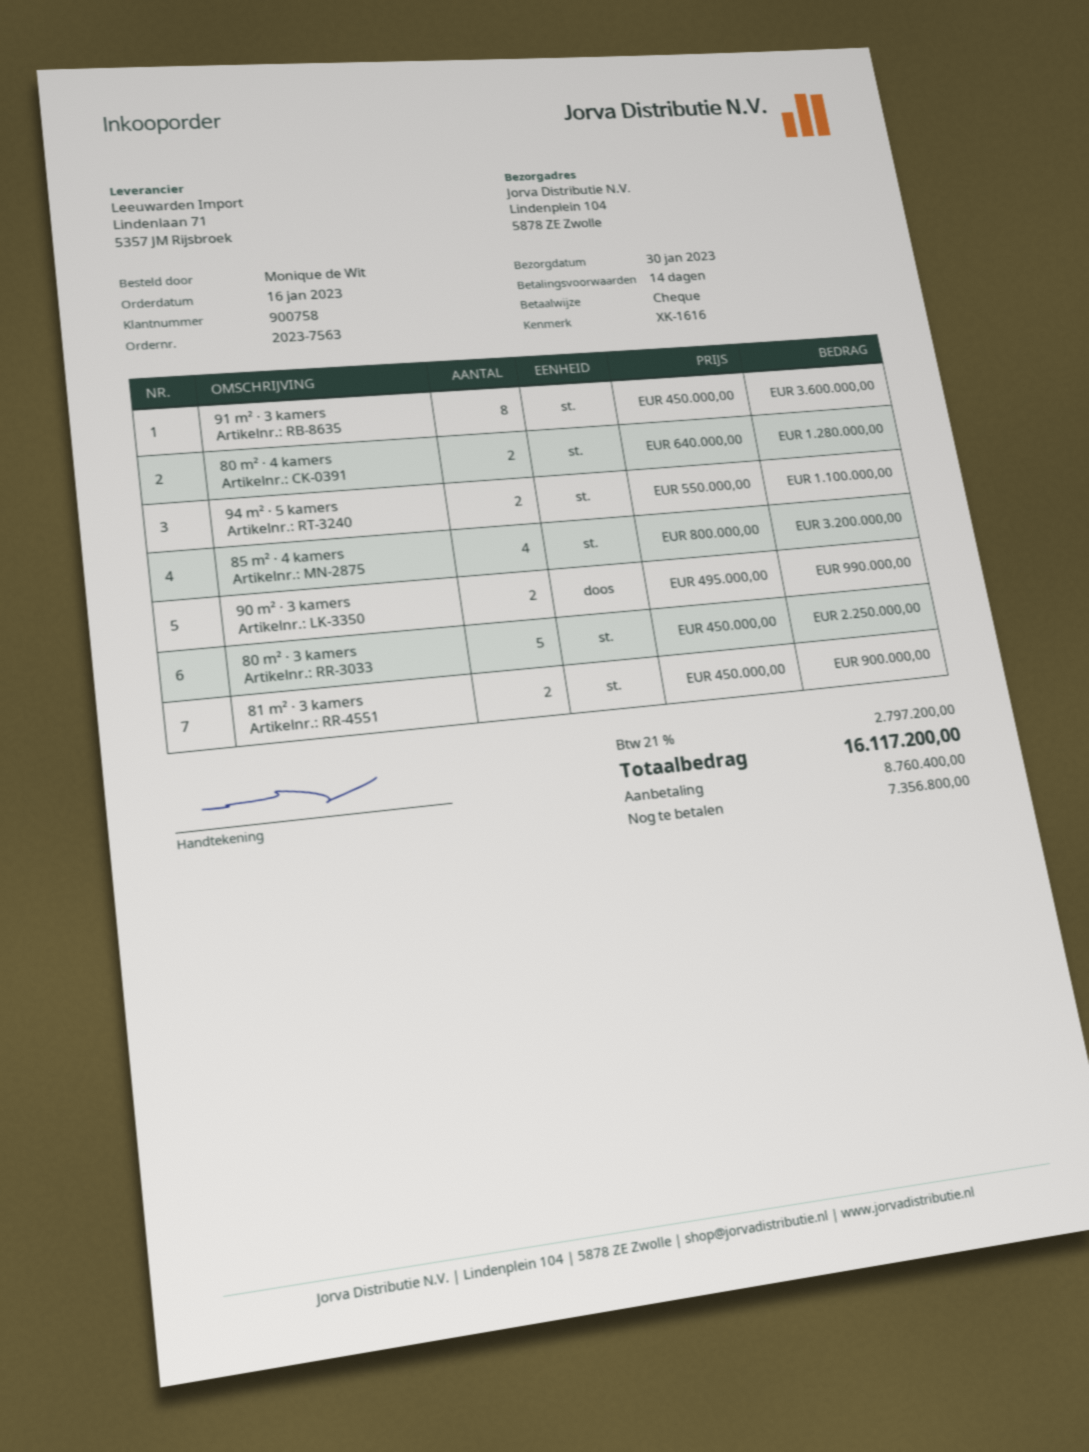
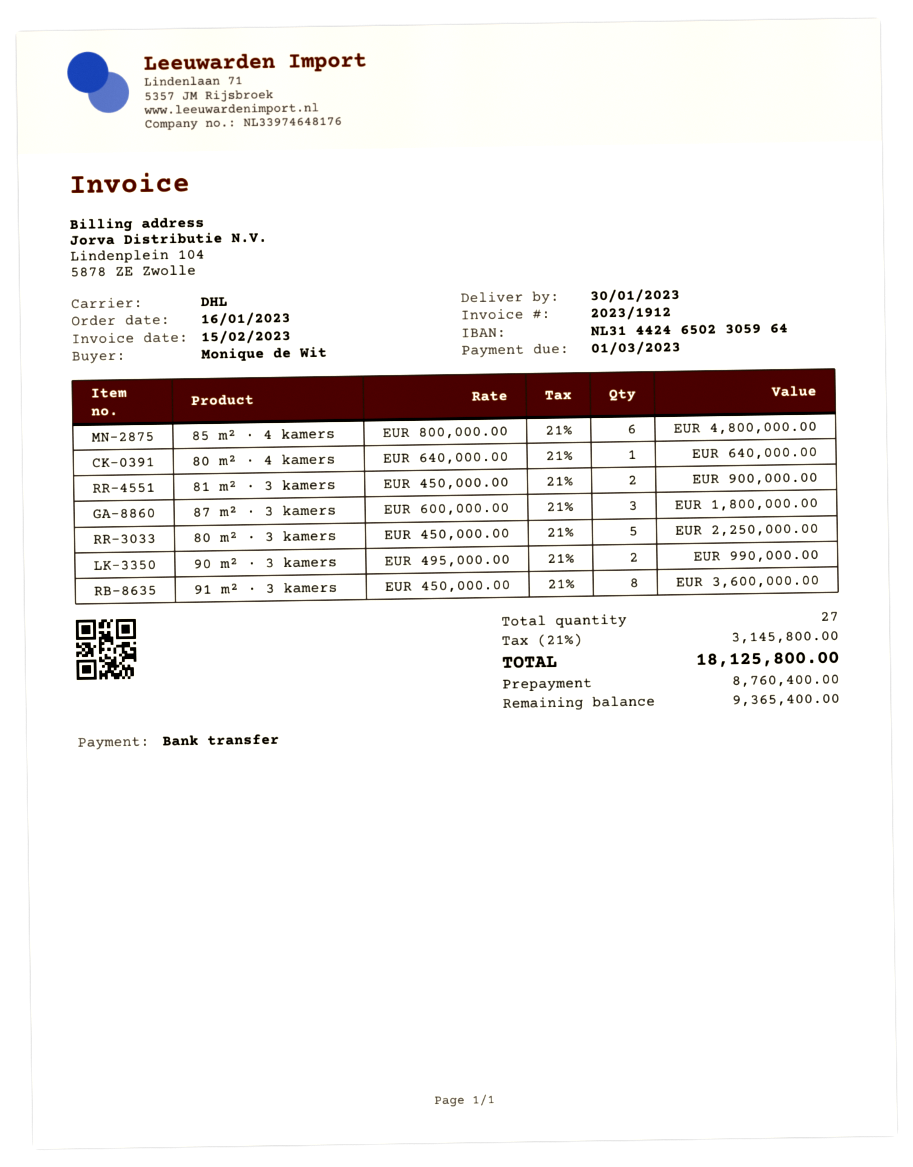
payment method: cheque -> bank transfer
80 m² · 4 kamers: 2 x 640000.00 = 1280000.00 -> 1 x 640000.00 = 640000.00
94 m² · 5 kamers: 2 x 550000.00 = 1100000.00 -> none
85 m² · 4 kamers: 4 x 800000.00 = 3200000.00 -> 6 x 800000.00 = 4800000.00
87 m² · 3 kamers: none -> 3 x 600000.00 = 1800000.00
tax: 21% = 2797200.00 -> 21% = 3145800.00
total: 16117200.00 -> 18125800.00
balance: 7356800.00 -> 9365400.00

